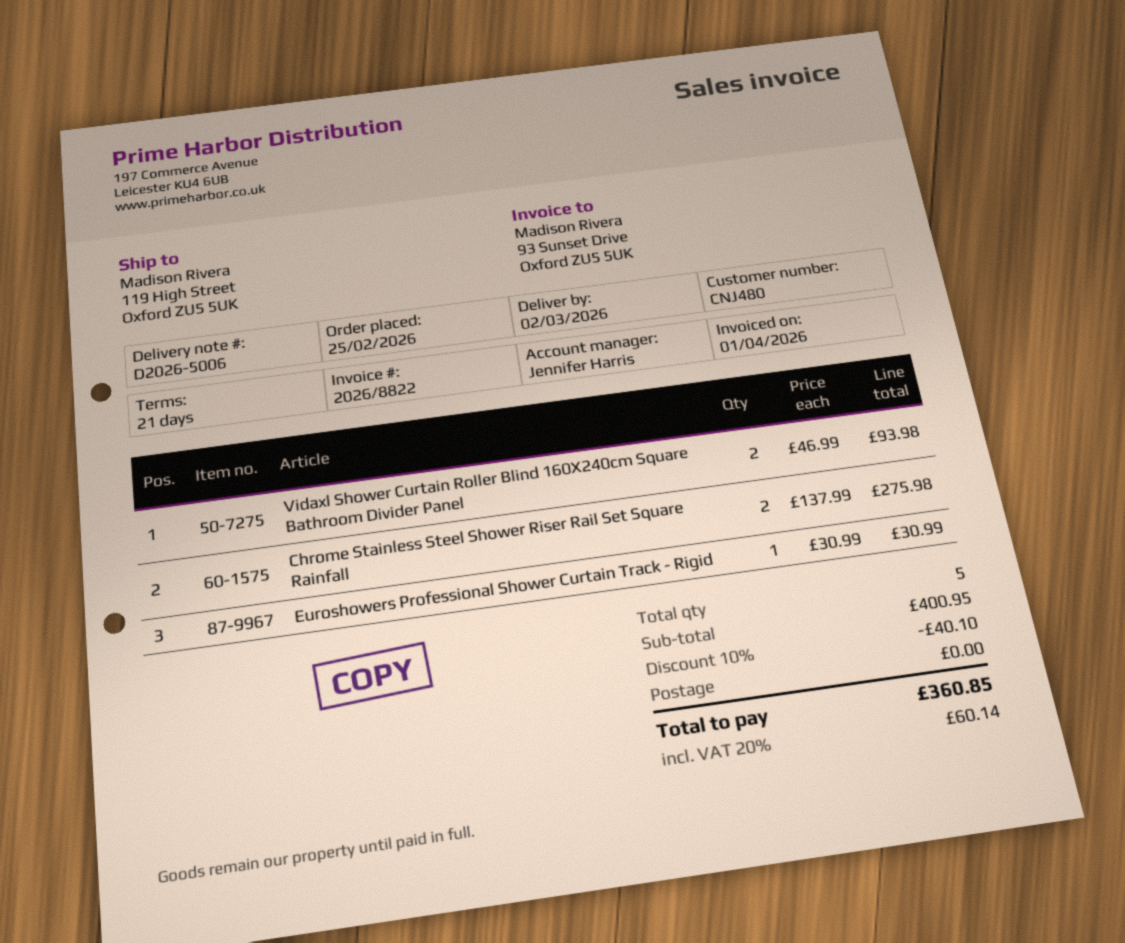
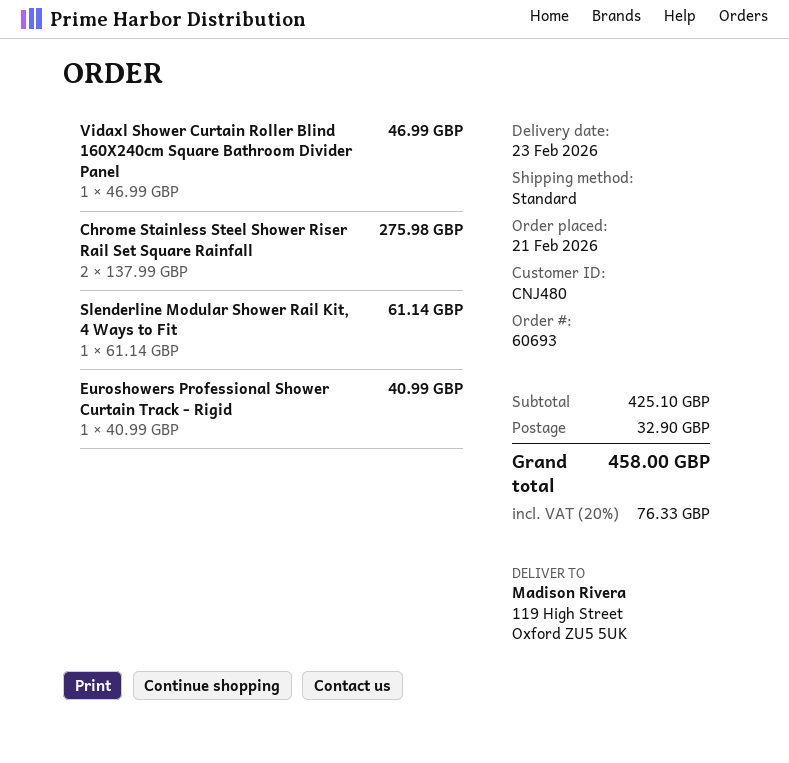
order date: 2026-02-25 -> 2026-02-21
delivery date: 2026-03-02 -> 2026-02-23
Vidaxl Shower Curtain Roller Blind 160X240cm Square Bathroom Divider Panel: 2 x 46.99 = 93.98 -> 1 x 46.99 = 46.99
Euroshowers Professional Shower Curtain Track - Rigid: 1 x 30.99 = 30.99 -> 1 x 40.99 = 40.99
Slenderline Modular Shower Rail Kit, 4 Ways to Fit: none -> 1 x 61.14 = 61.14
subtotal: 400.95 -> 425.10
discount: 10% = 40.10 -> none
shipping: 0.00 -> 32.90
tax: 20% = 60.14 -> 20% = 76.33
total: 360.85 -> 458.00

